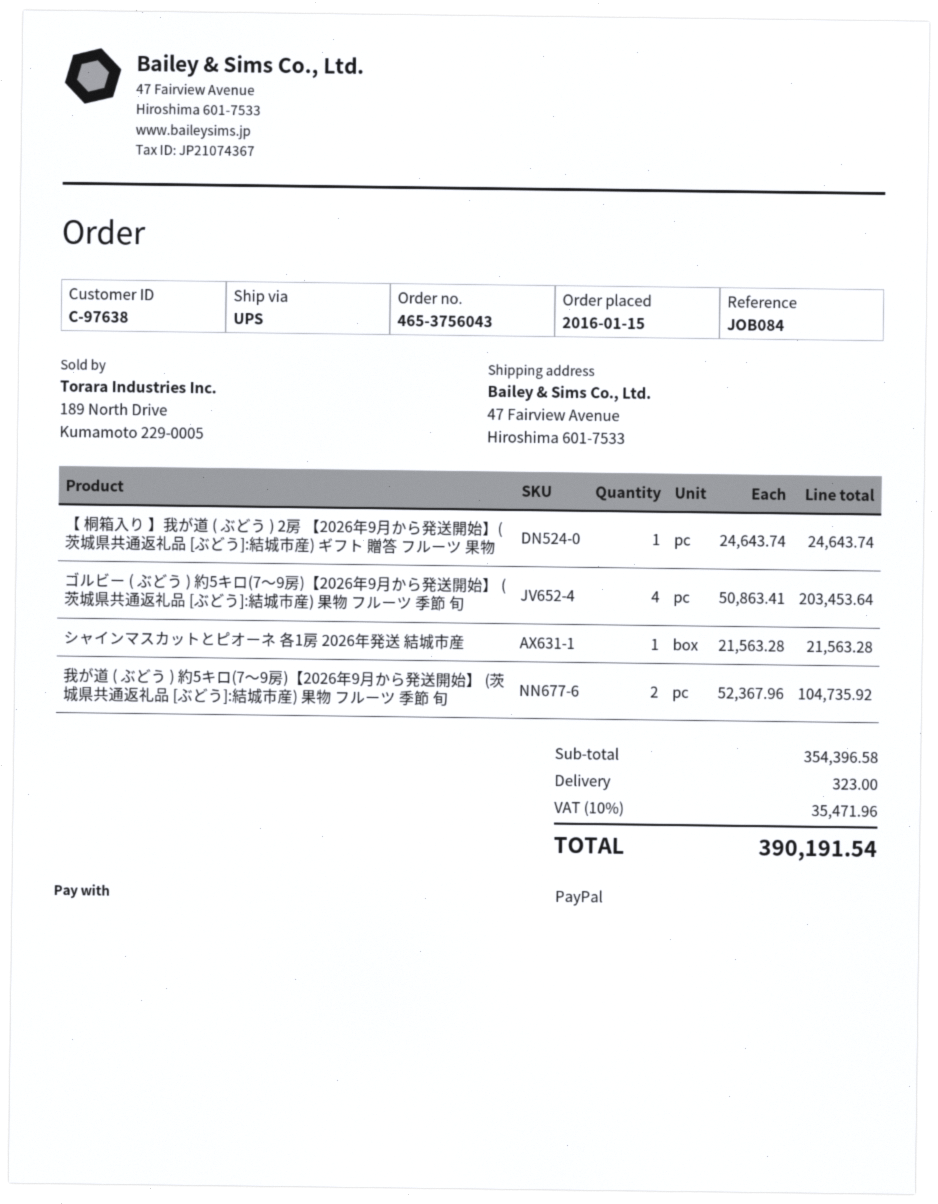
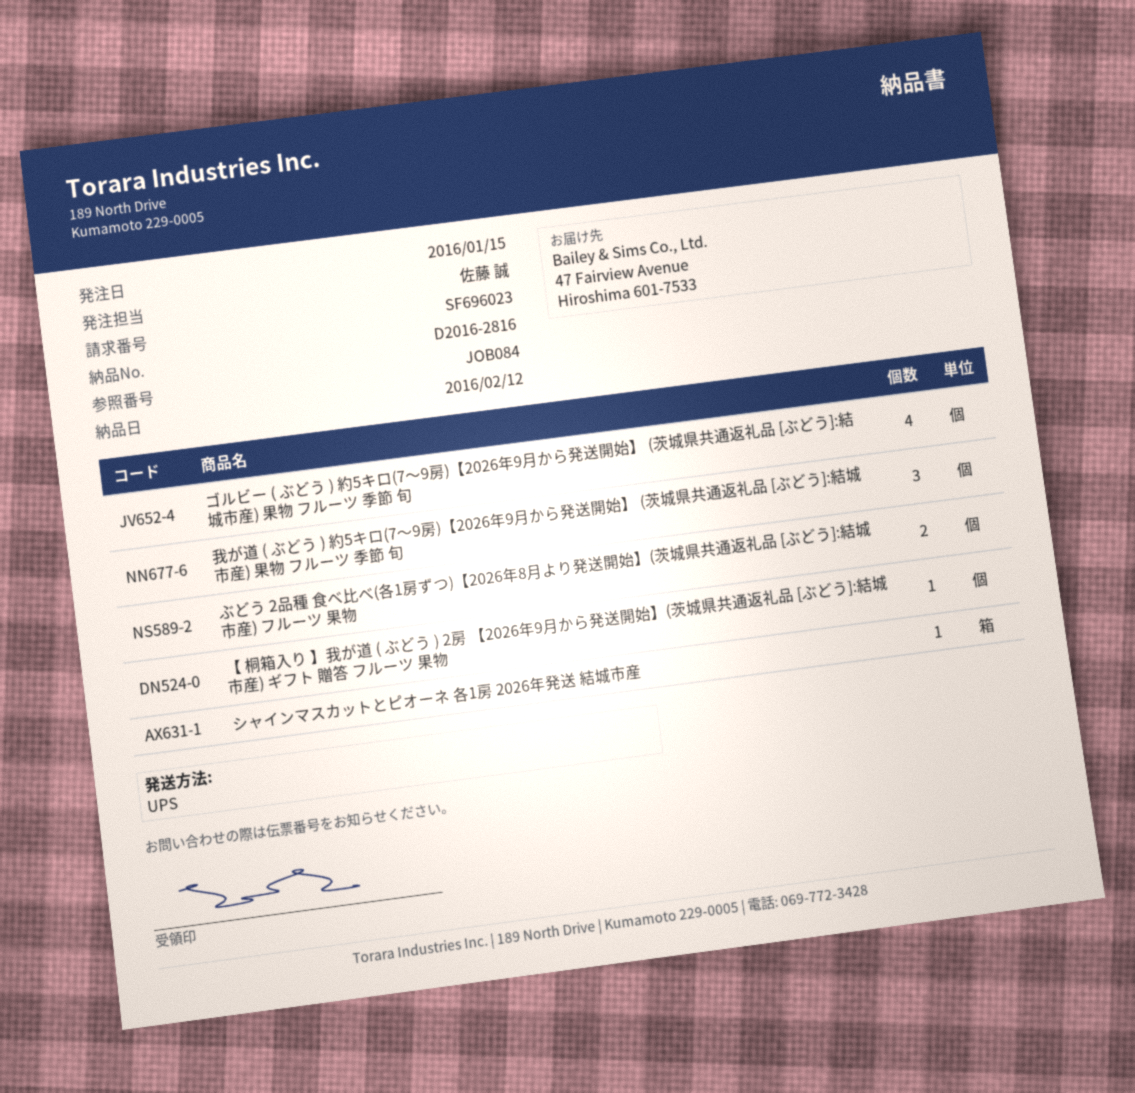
我が道 ( ぶどう ) 約5キロ(7〜9房)【2026年9月から発送開始】 (茨城県共通返礼品 [ぶどう]:結城市産) 果物 フルーツ 季節 旬: 2 -> 3
ぶどう 2品種 食べ比べ(各1房ずつ)【2026年8月より発送開始】(茨城県共通返礼品 [ぶどう]:結城市産) フルーツ 果物: none -> 2

